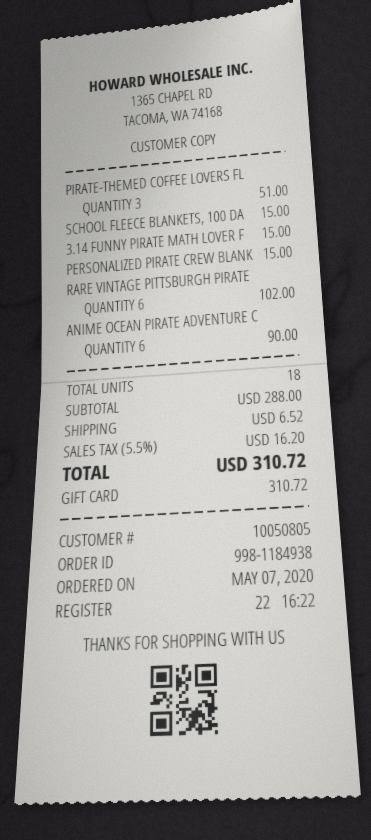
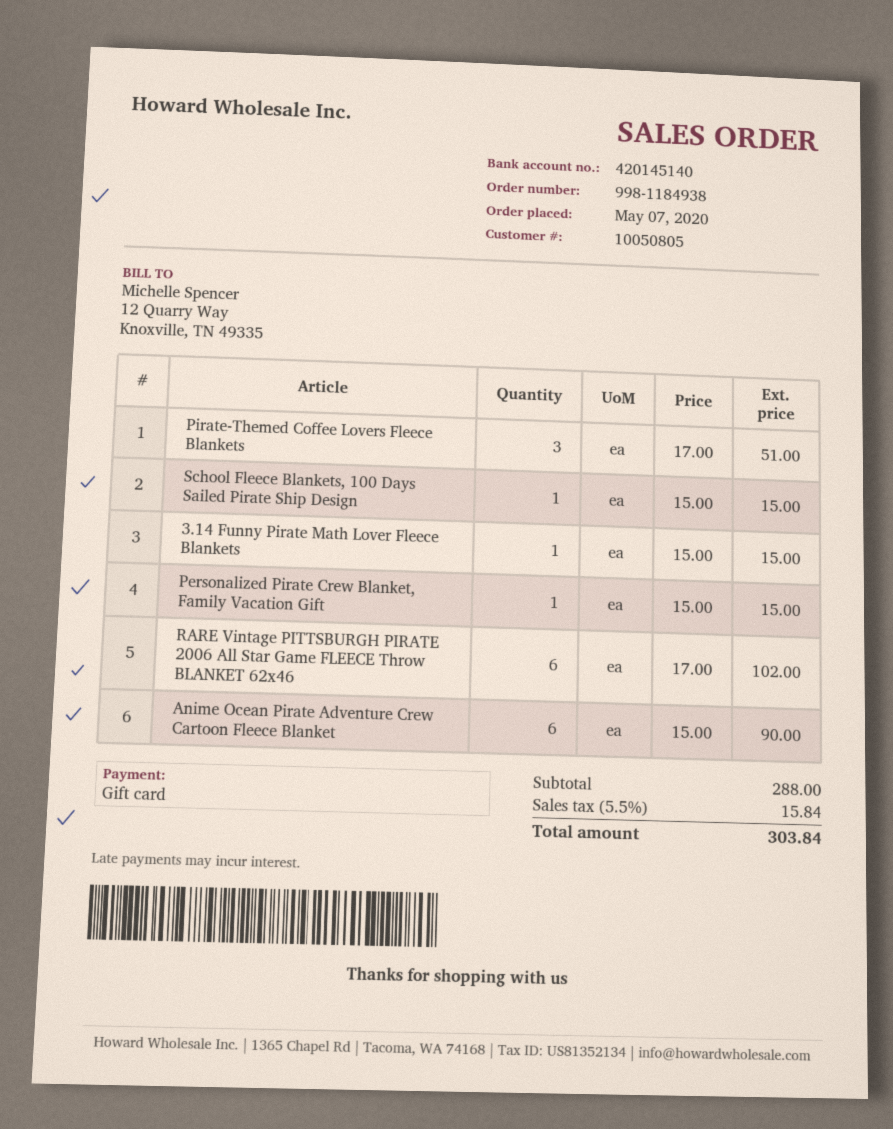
shipping: 6.52 -> none
tax: 5.5% = 16.20 -> 5.5% = 15.84
total: 310.72 -> 303.84

